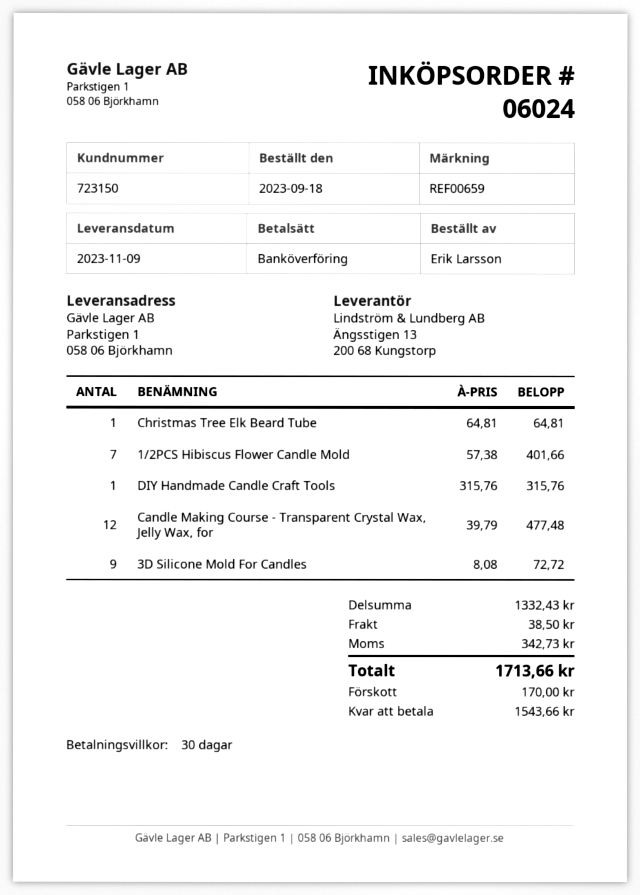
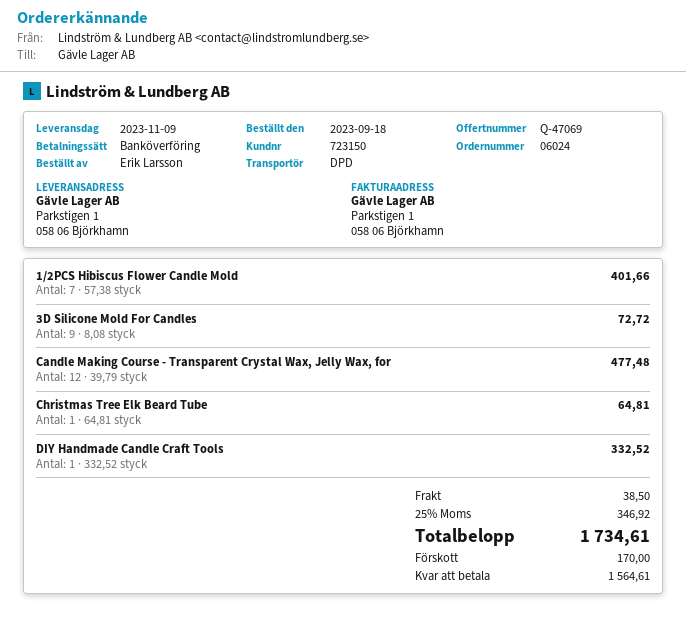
DIY Handmade Candle Craft Tools: 1 x 315.76 = 315.76 -> 1 x 332.52 = 332.52
tax: 342.73 -> 346.92
total: 1713.66 -> 1734.61
balance: 1543.66 -> 1564.61

